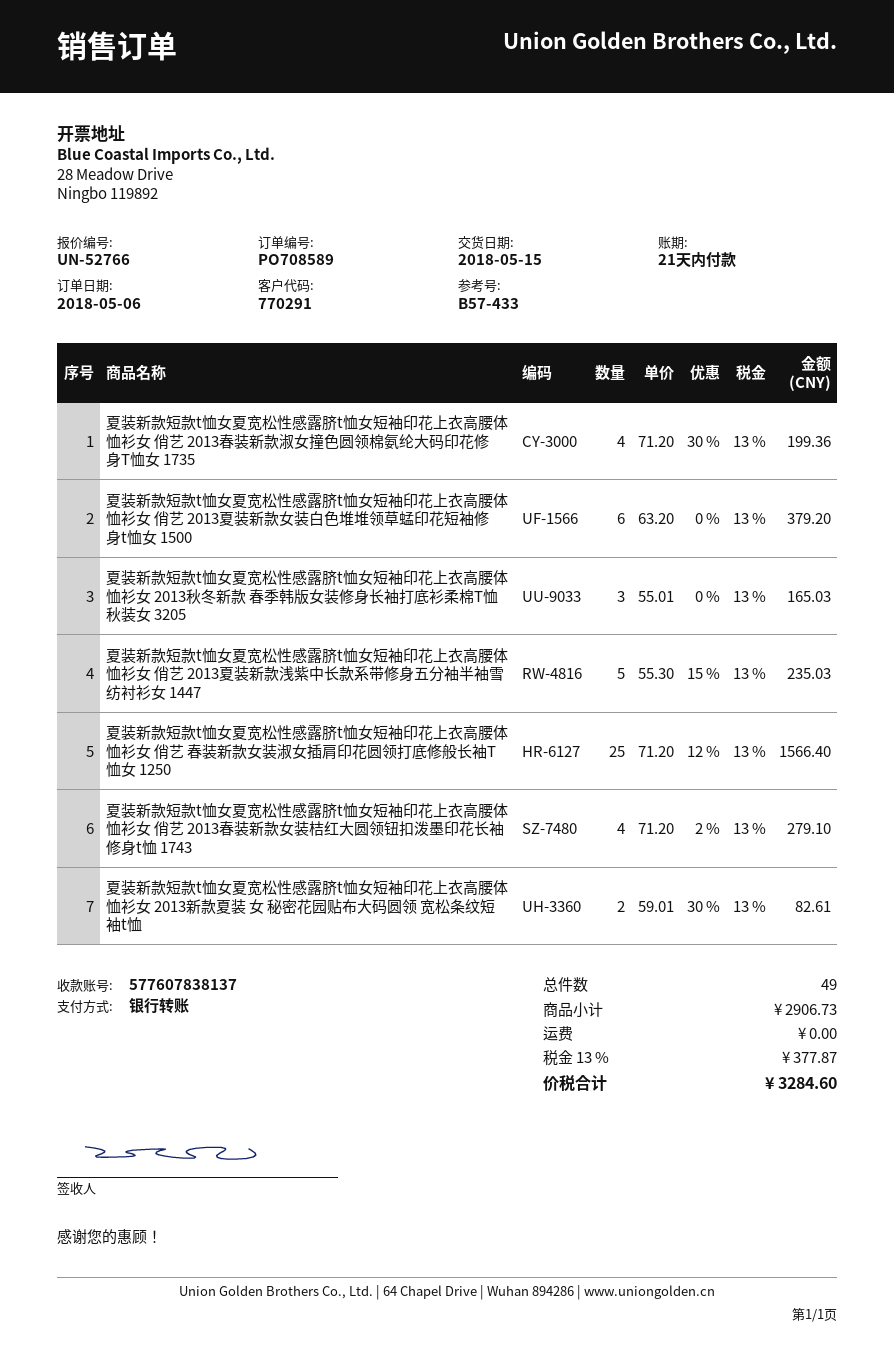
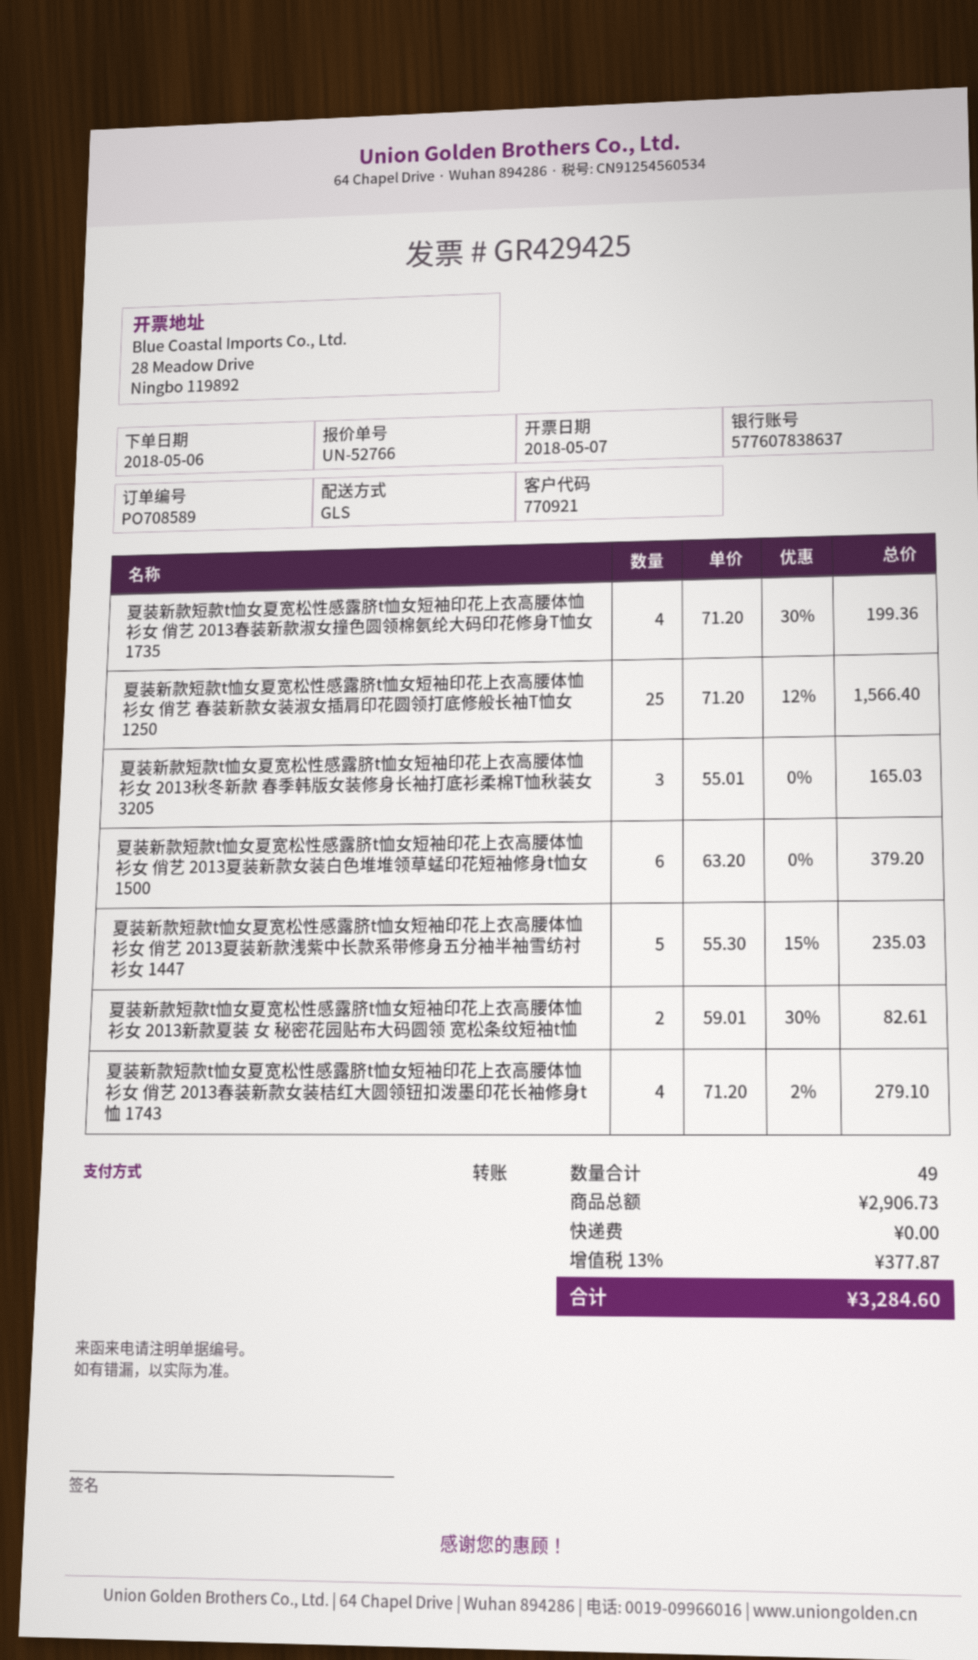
customer number: 770291 -> 770921
bank account: 577607838137 -> 577607838637

